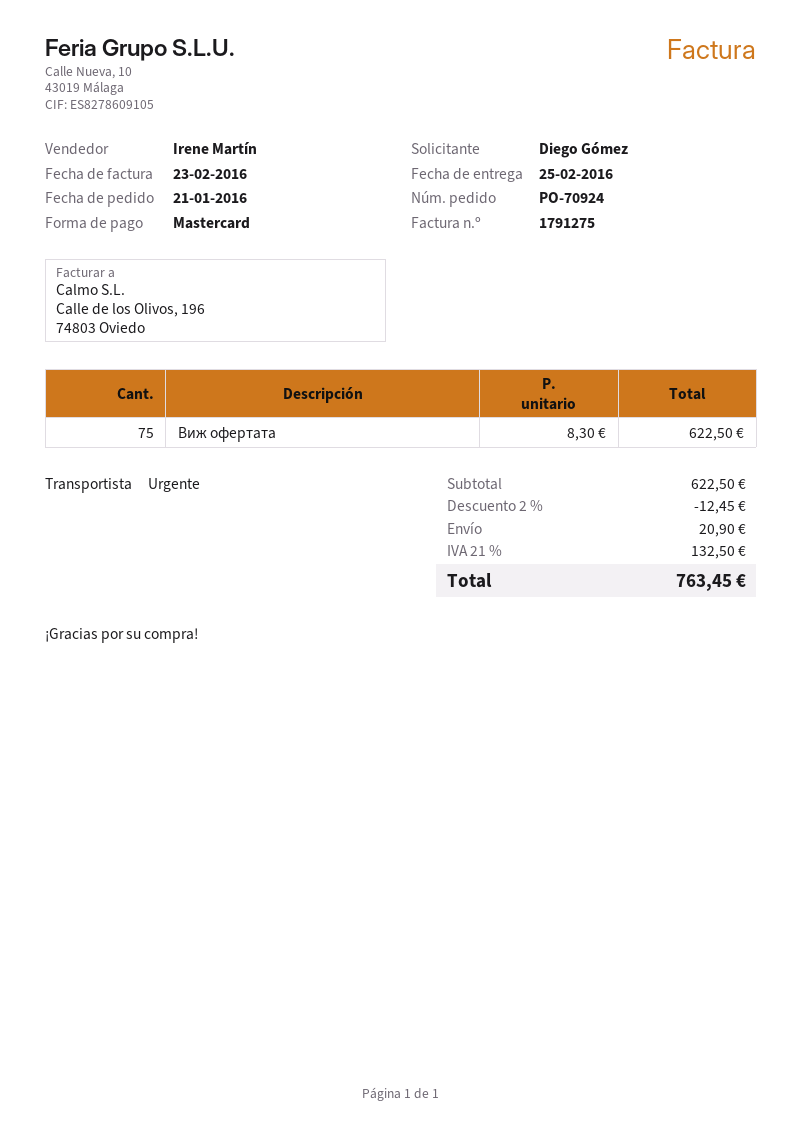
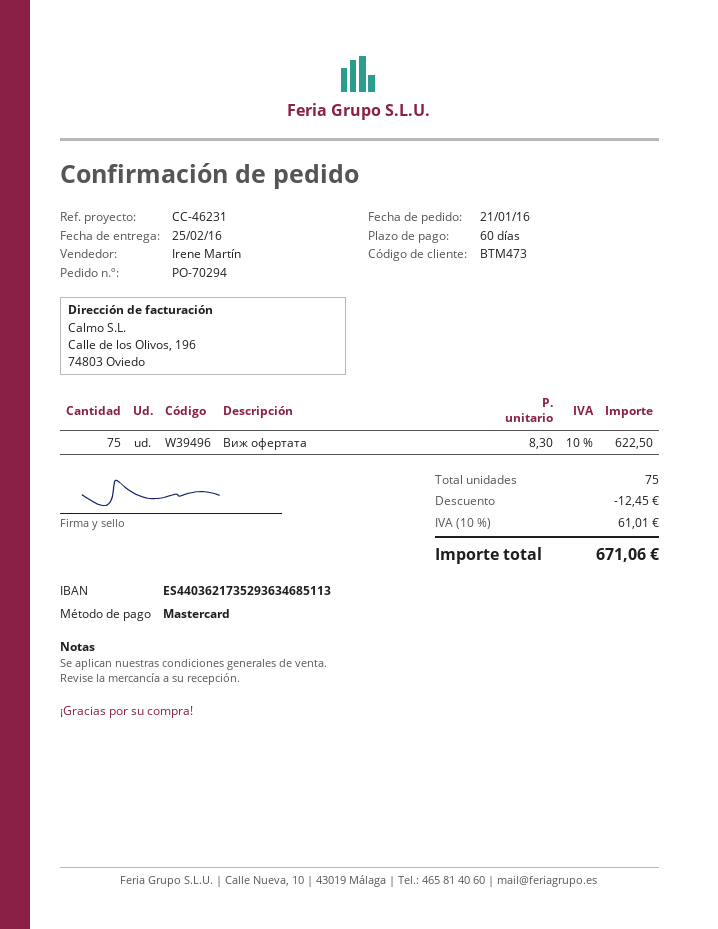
order number: PO-70924 -> PO-70294
shipping: 20.90 -> none
tax: 21% = 132.50 -> 10% = 61.01
total: 763.45 -> 671.06

